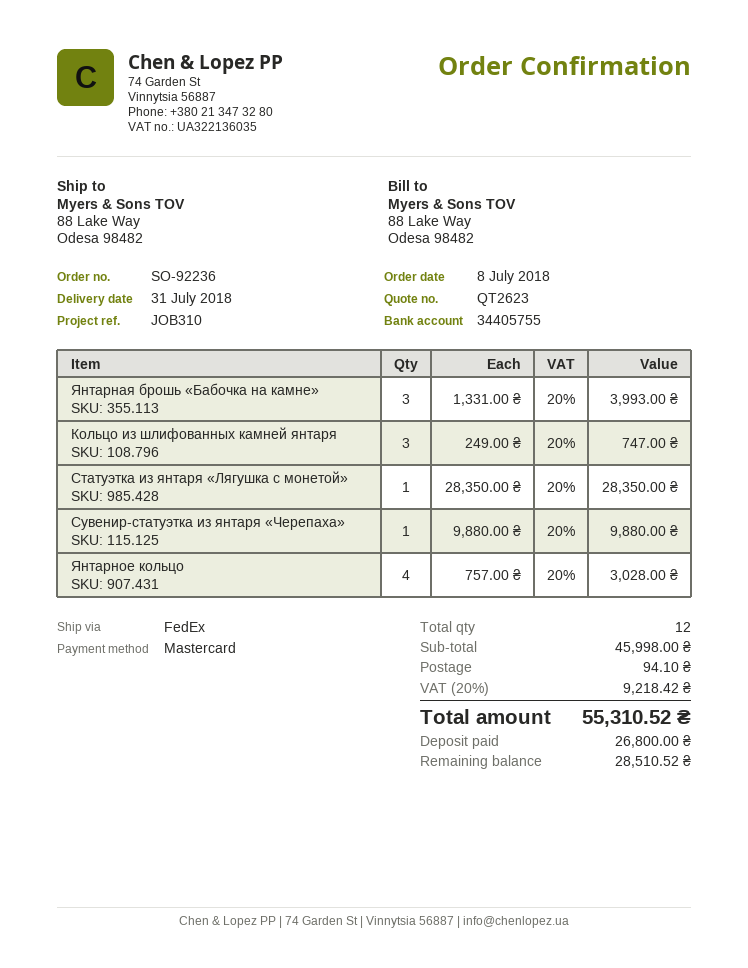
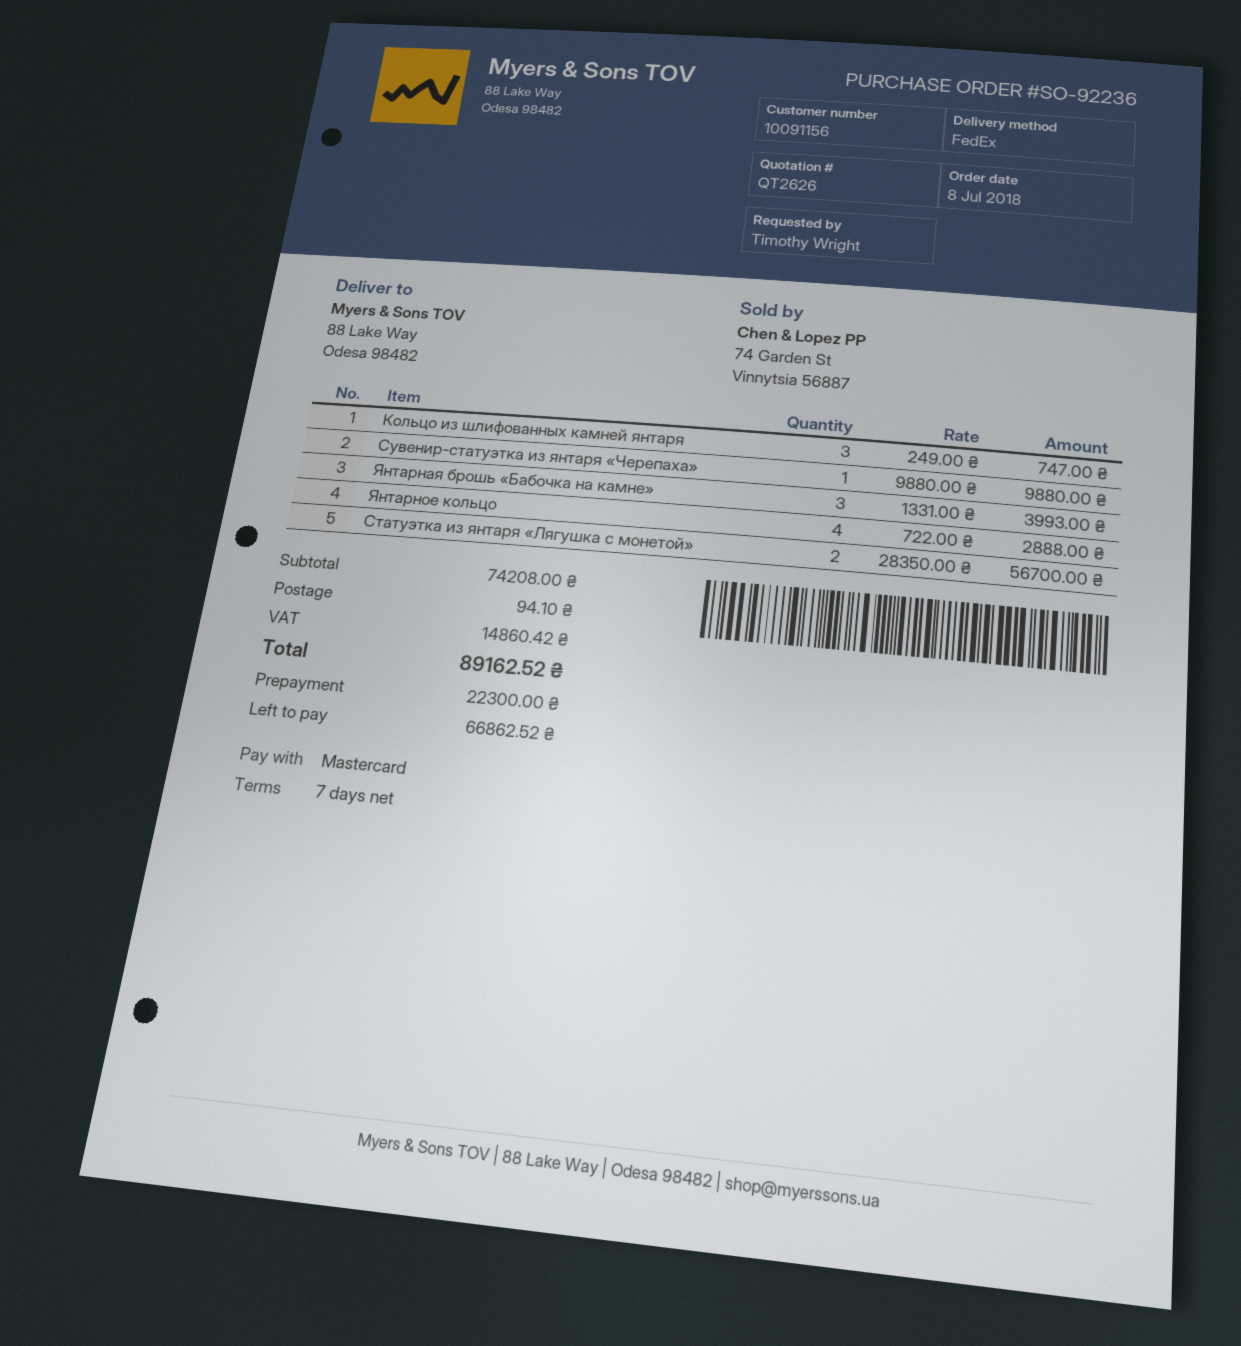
quote number: QT2623 -> QT2626
Статуэтка из янтаря «Лягушка с монетой»: 1 x 28350.00 = 28350.00 -> 2 x 28350.00 = 56700.00
Янтарное кольцо: 4 x 757.00 = 3028.00 -> 4 x 722.00 = 2888.00
subtotal: 45998.00 -> 74208.00
tax: 9218.42 -> 14860.42
total: 55310.52 -> 89162.52
deposit: 26800.00 -> 22300.00
balance: 28510.52 -> 66862.52

